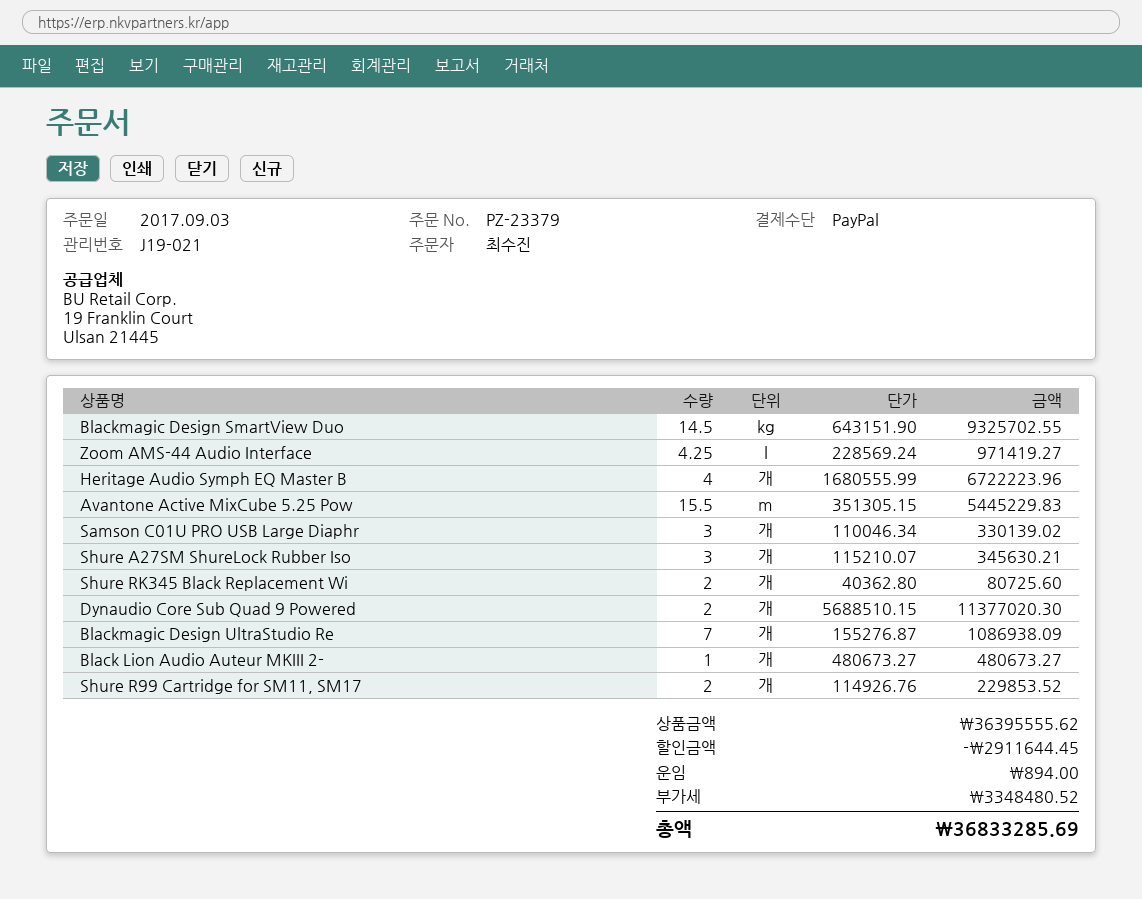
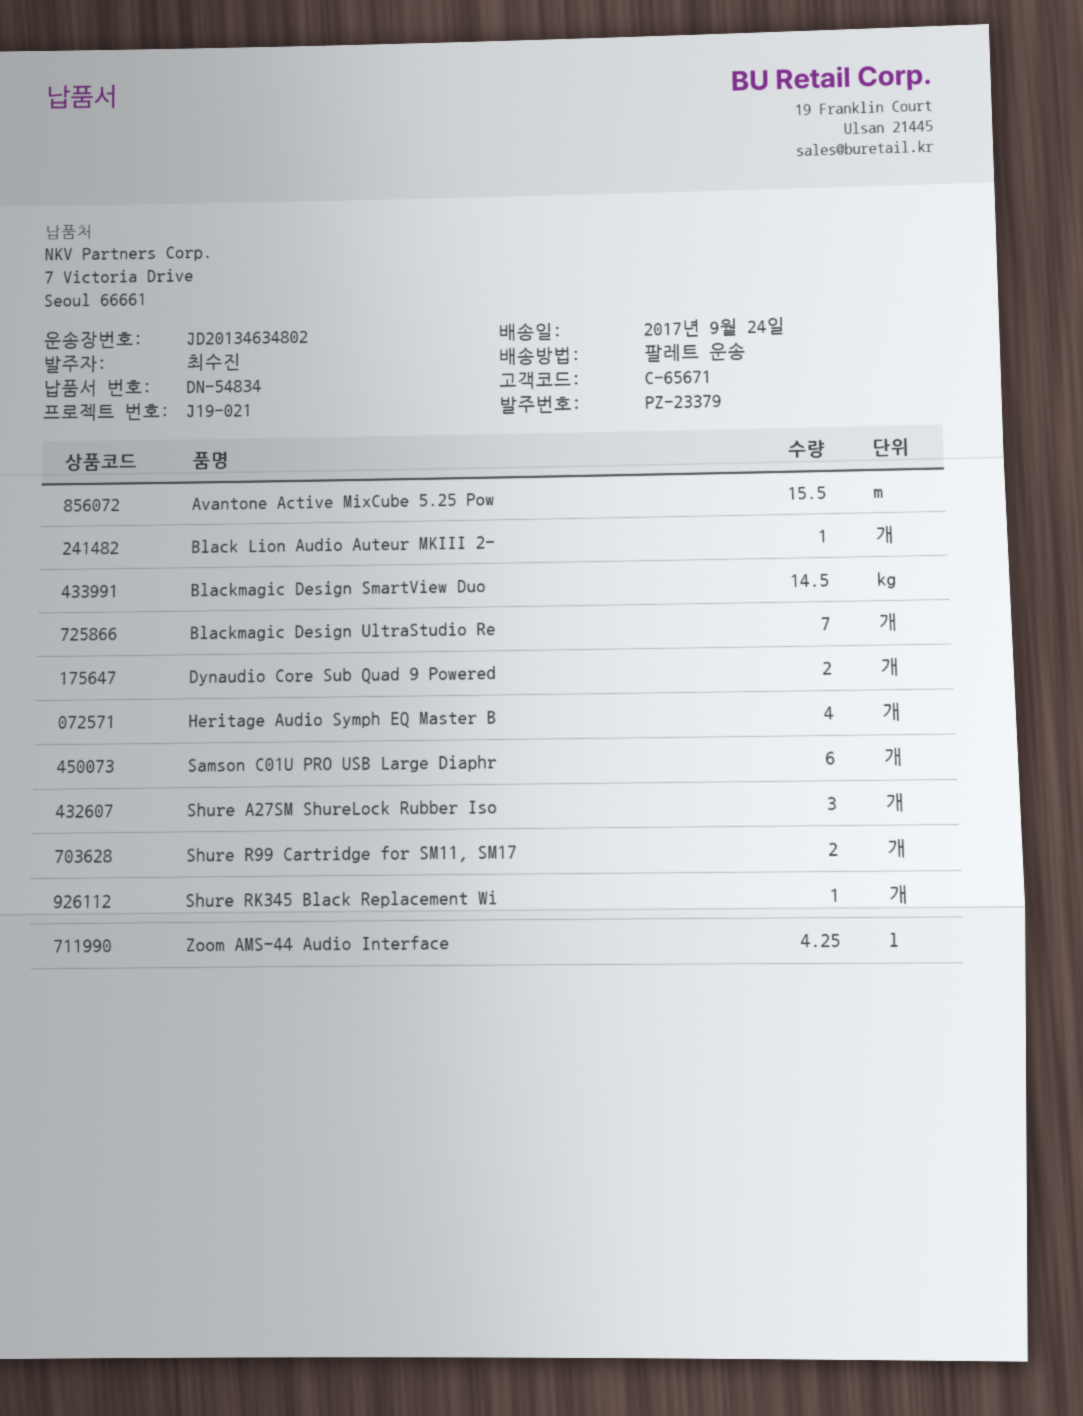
Samson C01U PRO USB Large Diaphr: 3 -> 6
Shure RK345 Black Replacement Wi: 2 -> 1

